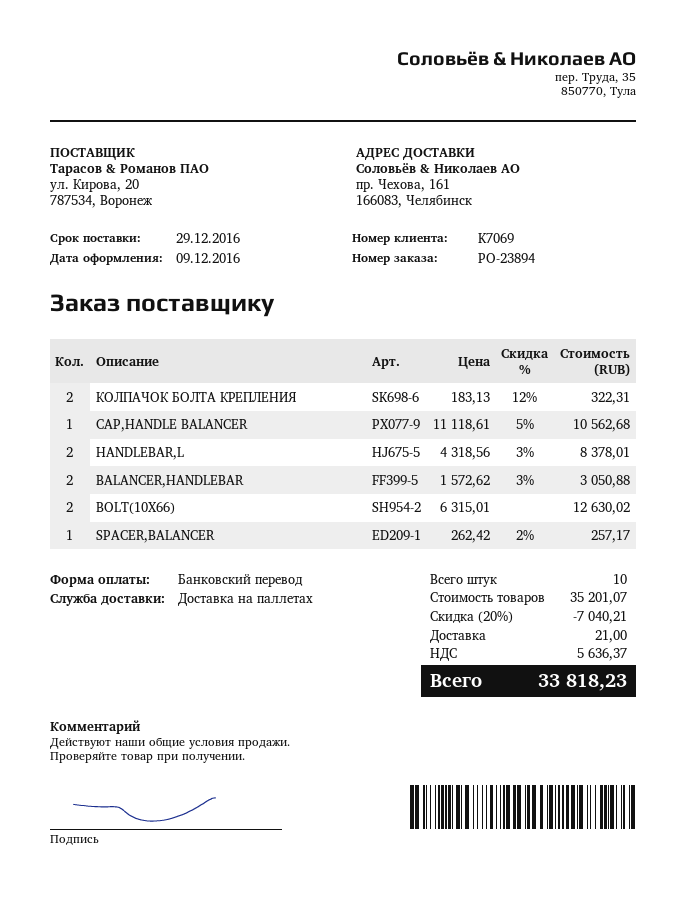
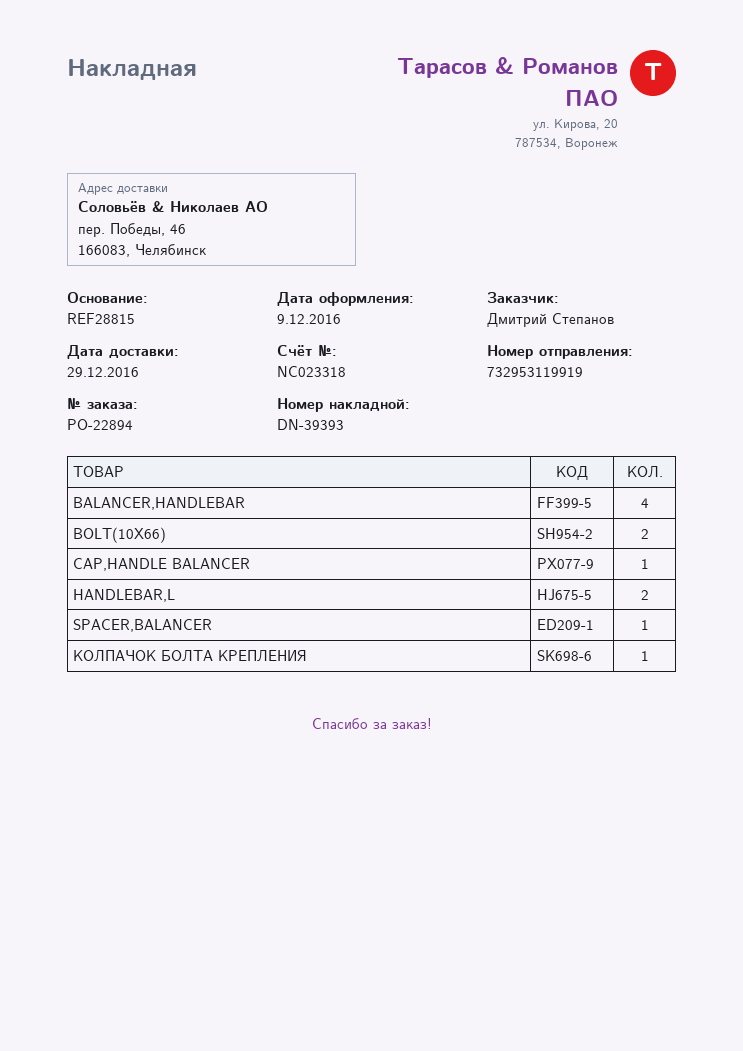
order number: PO-23894 -> PO-22894
ship to: пр. Чехова, 161, 166083, Челябинск -> пер. Победы, 46, 166083, Челябинск
КОЛПАЧОК БОЛТА КРЕПЛЕНИЯ: 2 -> 1
BALANCER,HANDLEBAR: 2 -> 4

